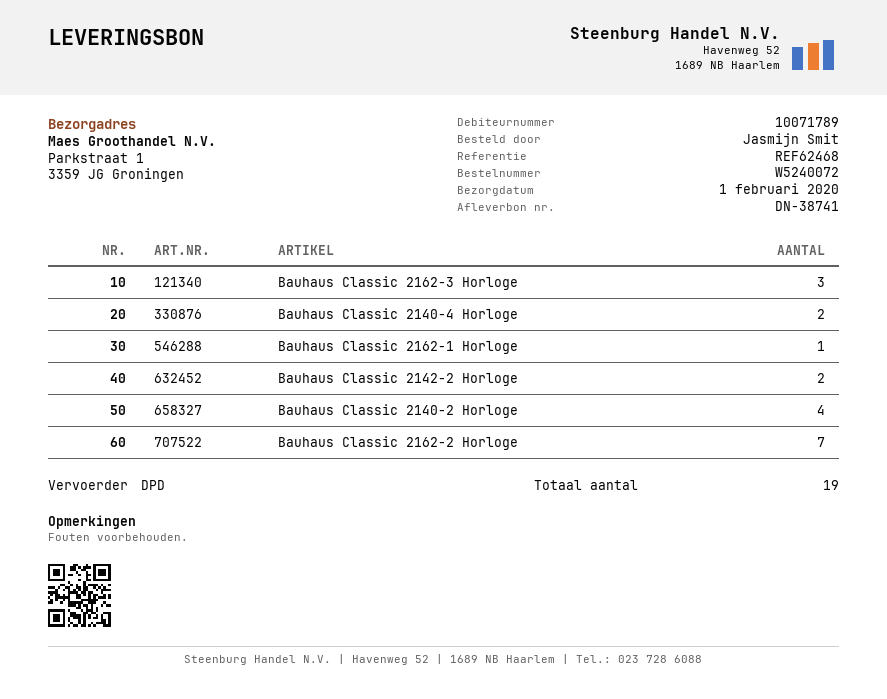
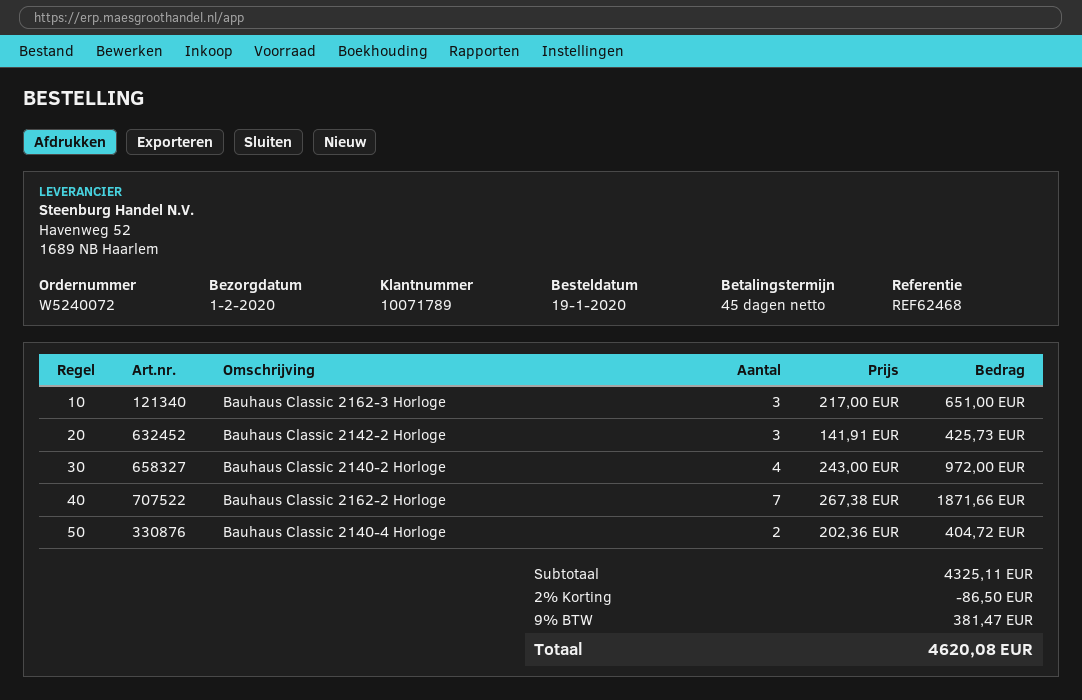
Bauhaus Classic 2162-1 Horloge: 1 -> none
Bauhaus Classic 2142-2 Horloge: 2 -> 3

